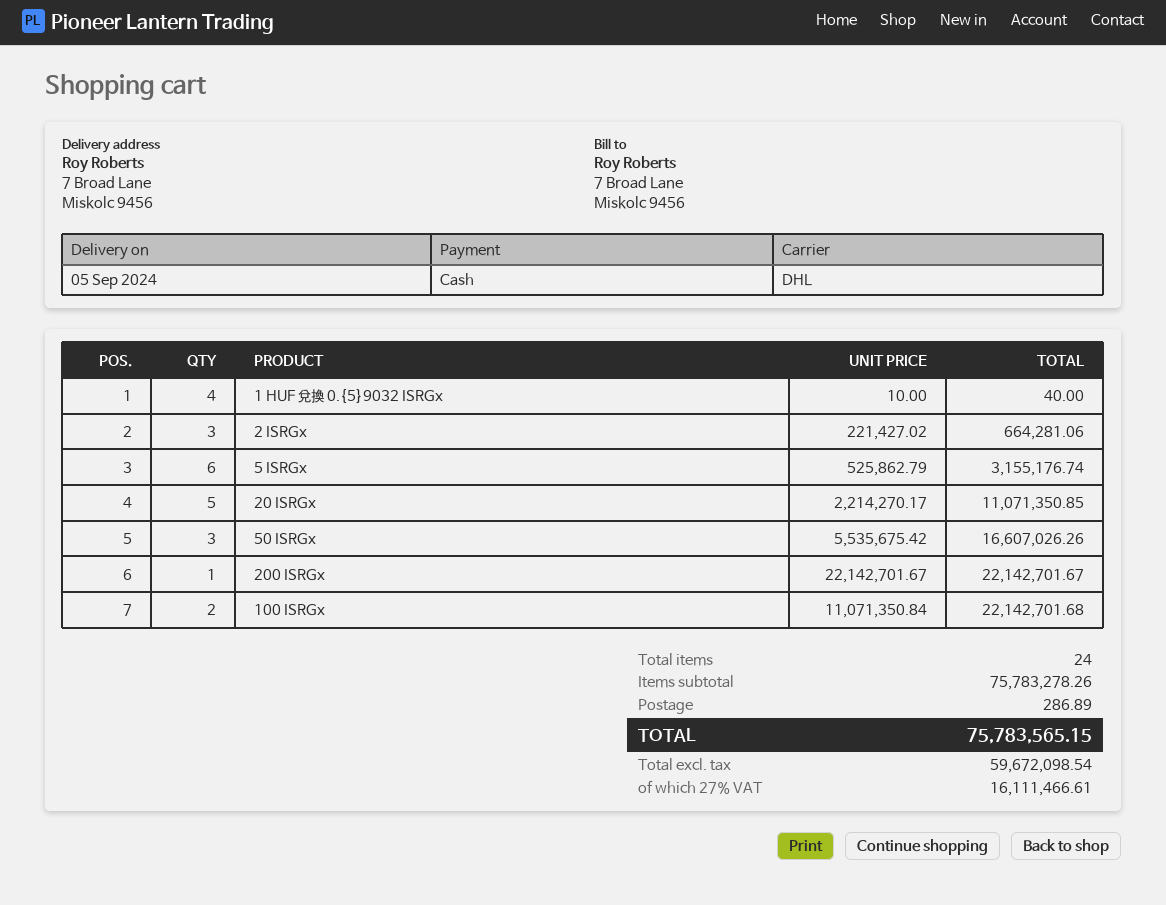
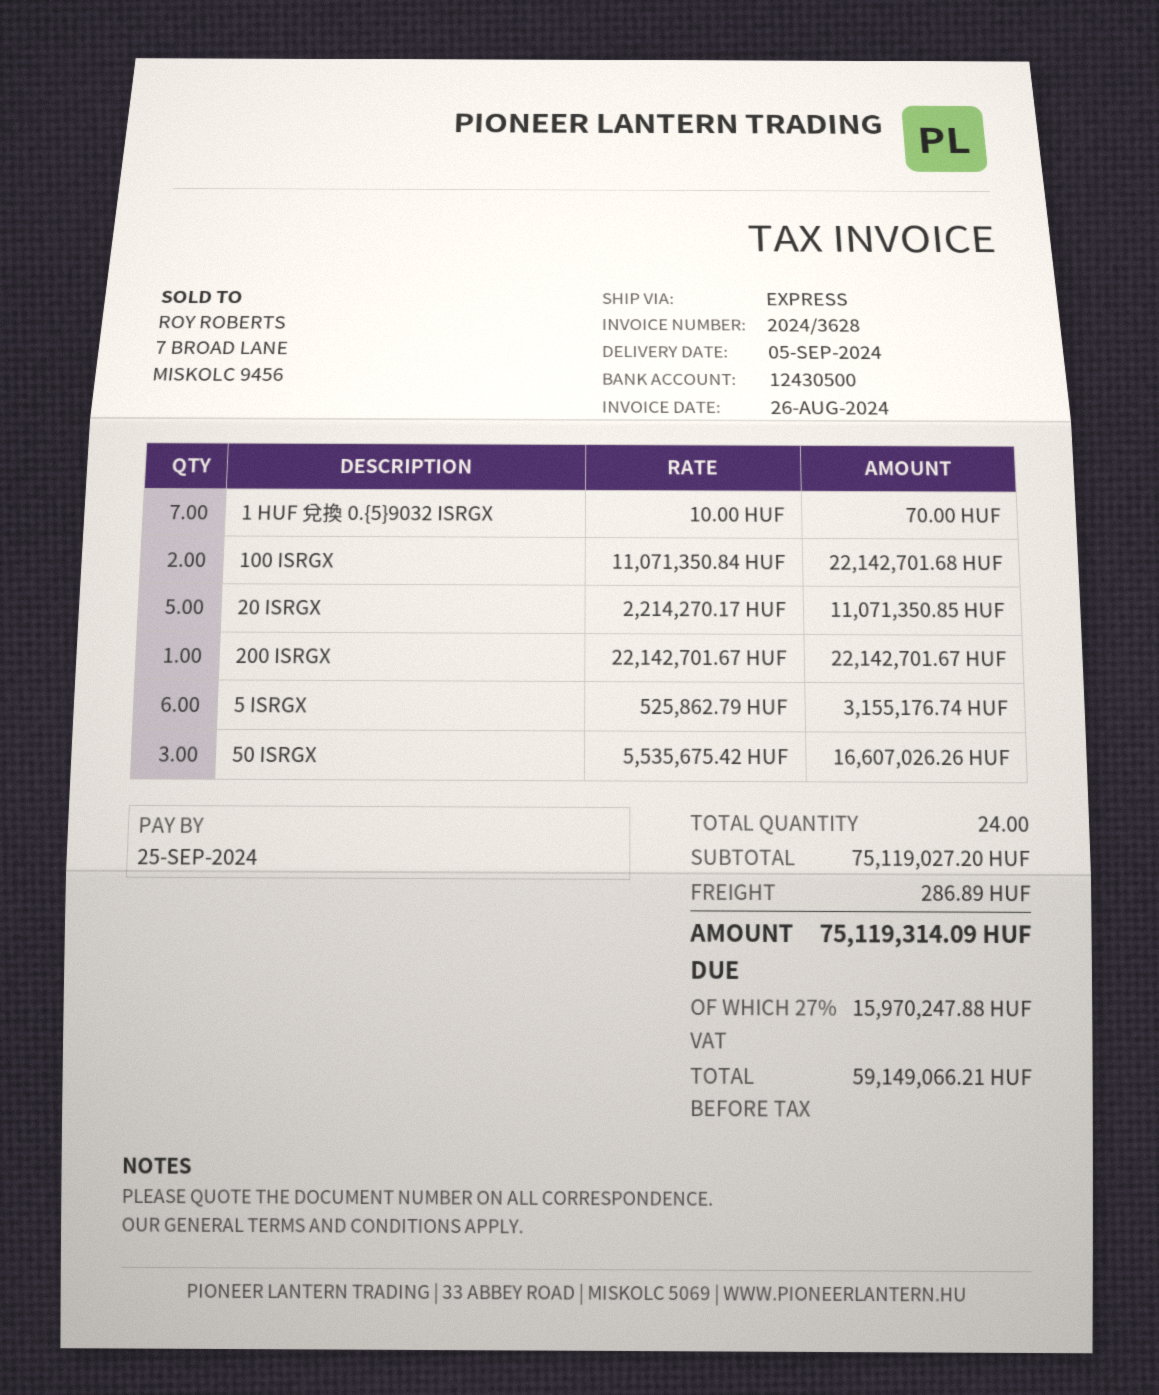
shipping method: DHL -> express
1 HUF 兌換 0.{5}9032 ISRGx: 4 x 10.00 = 40.00 -> 7 x 10.00 = 70.00
2 ISRGx: 3 x 221427.02 = 664281.06 -> none
subtotal: 75783278.26 -> 75119027.20
net: 59672098.54 -> 59149066.21
tax: 27% = 16111466.61 -> 27% = 15970247.88
total: 75783565.15 -> 75119314.09

